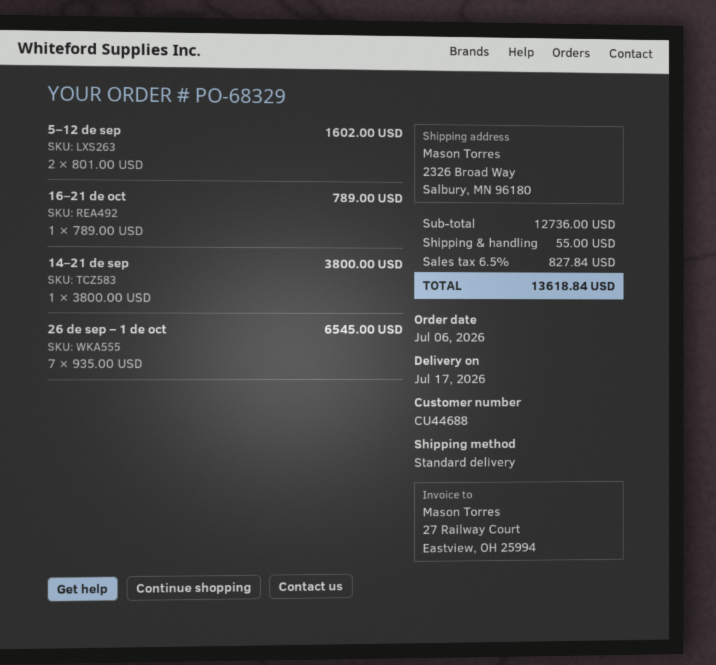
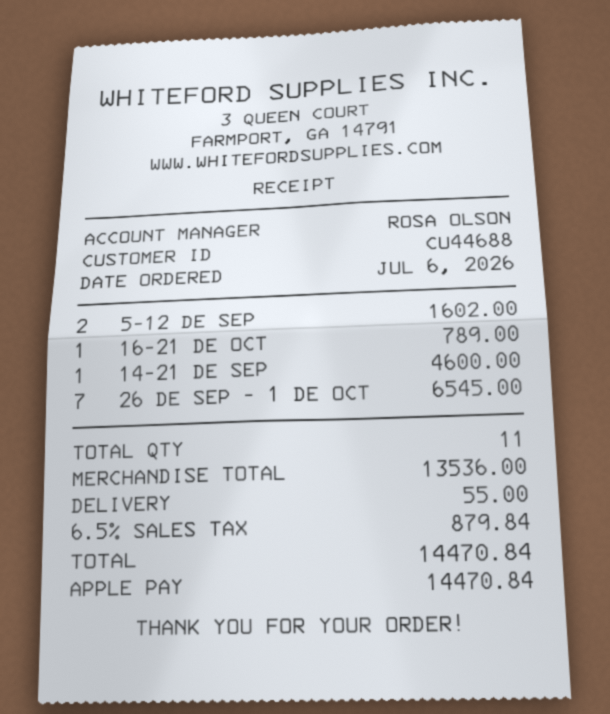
14–21 de sep: 1 for 3800.00 -> 1 for 4600.00
subtotal: 12736.00 -> 13536.00
tax: 6.5% = 827.84 -> 6.5% = 879.84
total: 13618.84 -> 14470.84

